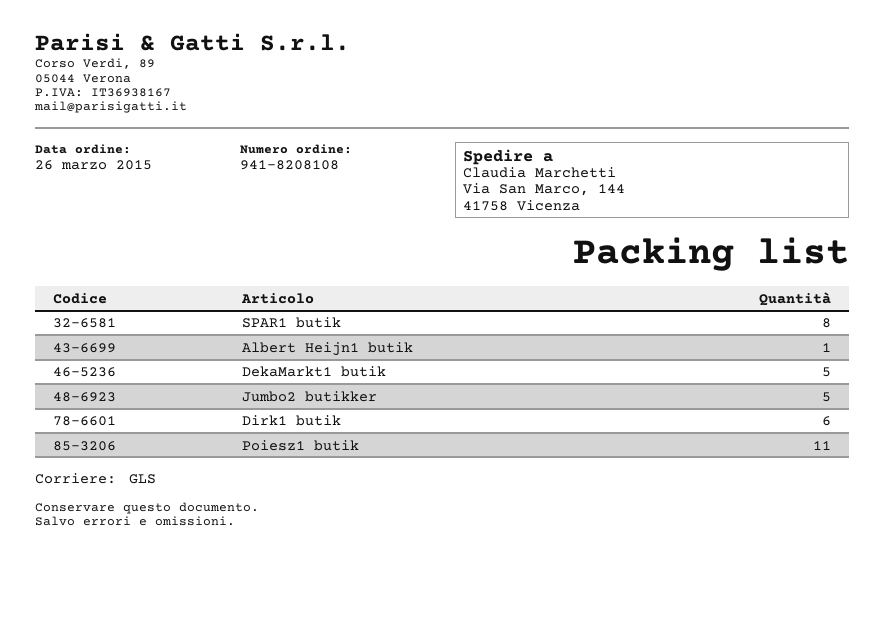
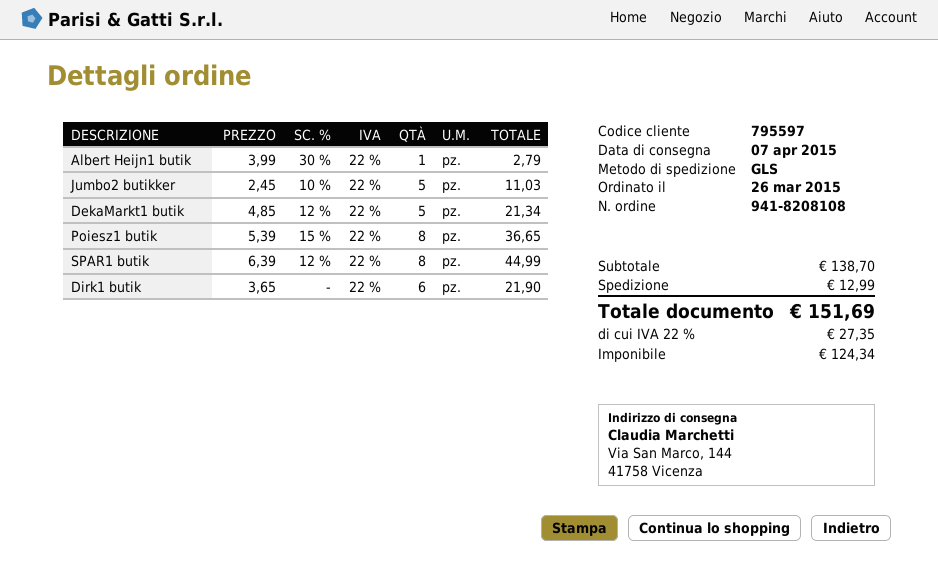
Poiesz1 butik: 11 -> 8

